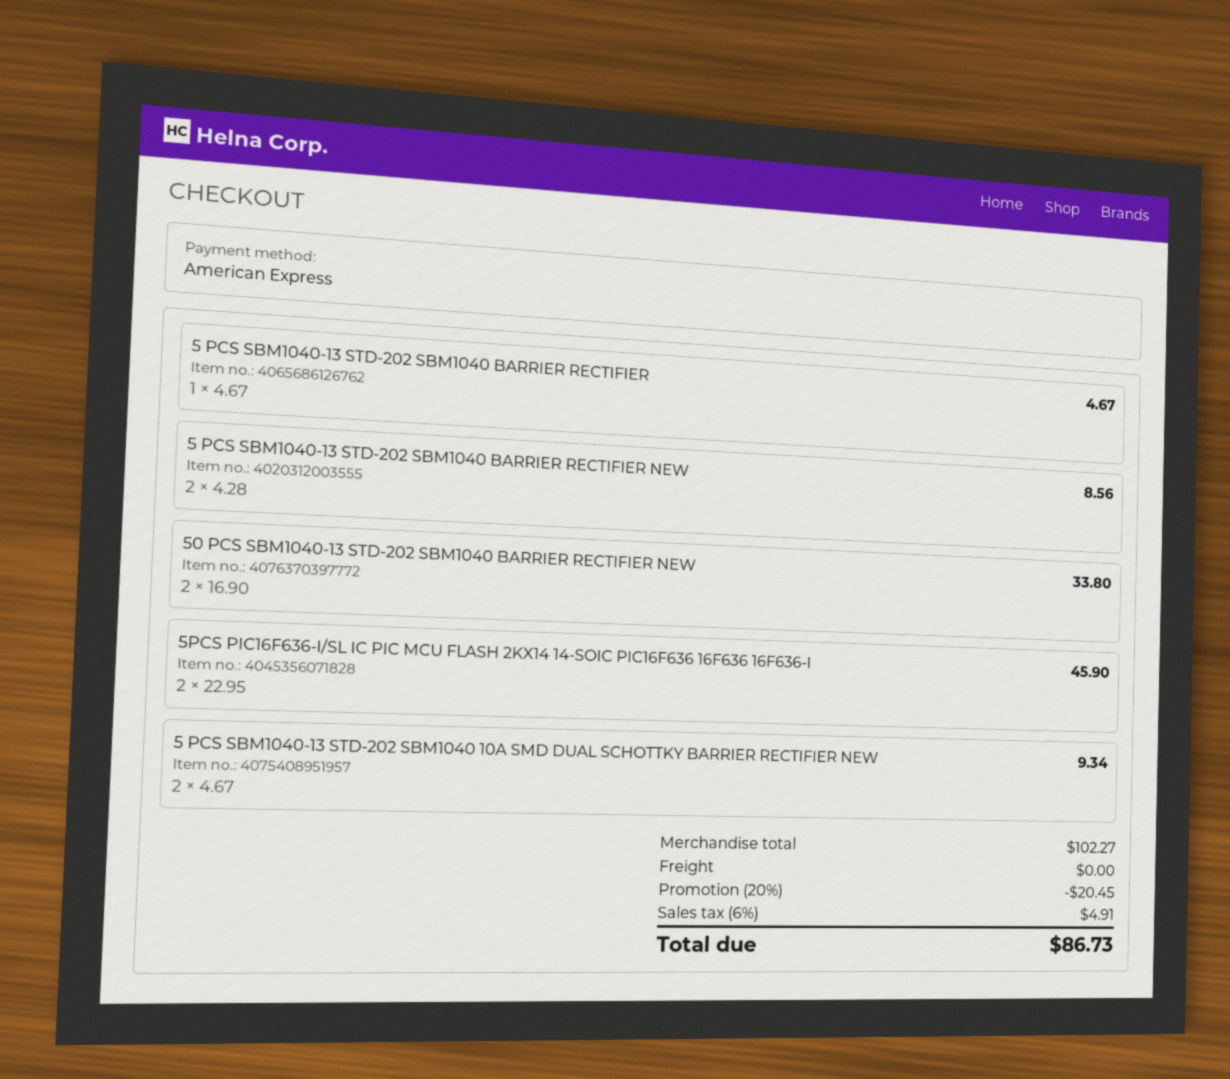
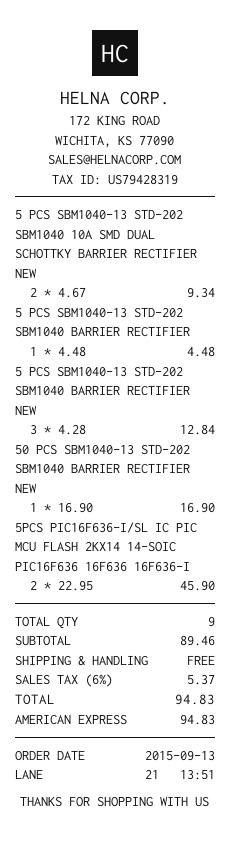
5 PCS SBM1040-13 STD-202 SBM1040 BARRIER RECTIFIER: 1 x 4.67 = 4.67 -> 1 x 4.48 = 4.48
5 PCS SBM1040-13 STD-202 SBM1040 BARRIER RECTIFIER NEW: 2 x 4.28 = 8.56 -> 3 x 4.28 = 12.84
50 PCS SBM1040-13 STD-202 SBM1040 BARRIER RECTIFIER NEW: 2 x 16.90 = 33.80 -> 1 x 16.90 = 16.90
subtotal: 102.27 -> 89.46
discount: 20% = 20.45 -> none
tax: 6% = 4.91 -> 6% = 5.37
total: 86.73 -> 94.83

